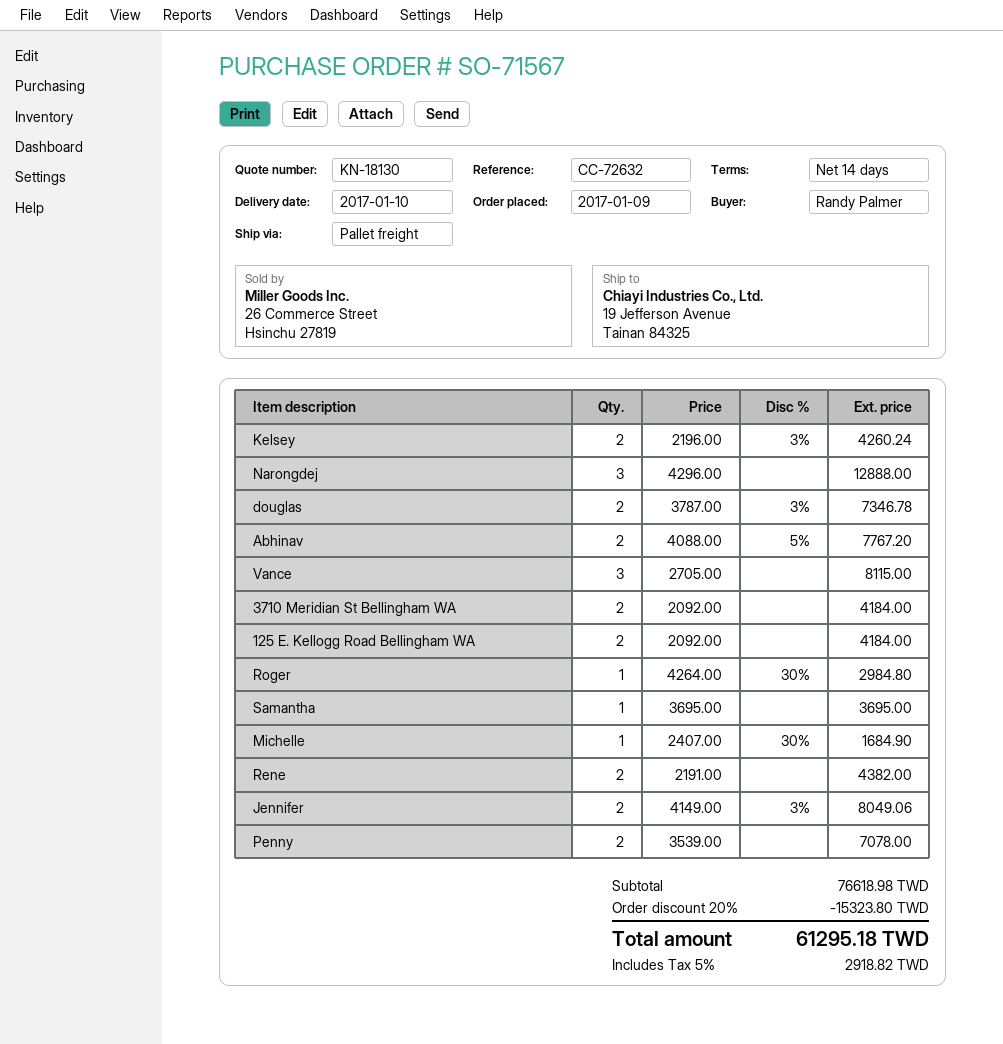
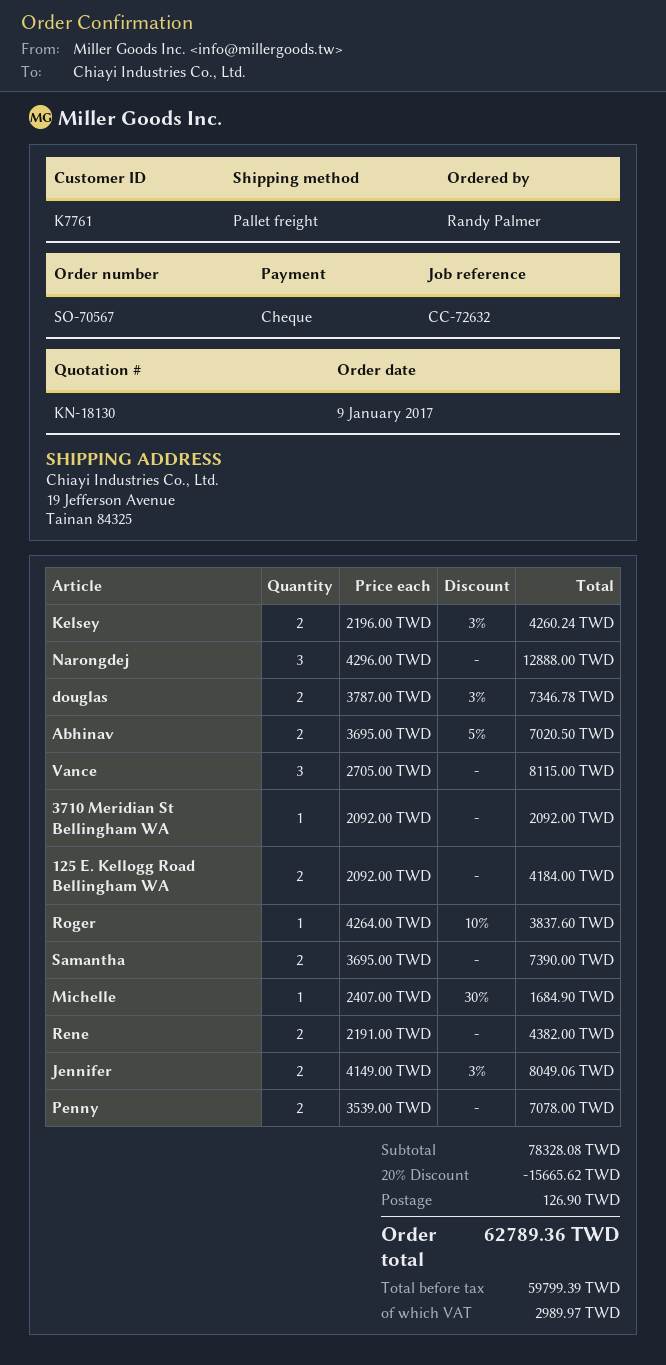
order number: SO-71567 -> SO-70567
Abhinav: 2 x 4088.00 - 5% = 7767.20 -> 2 x 3695.00 - 5% = 7020.50
3710 Meridian St Bellingham WA: 2 x 2092.00 = 4184.00 -> 1 x 2092.00 = 2092.00
Roger: 1 x 4264.00 - 30% = 2984.80 -> 1 x 4264.00 - 10% = 3837.60
Samantha: 1 x 3695.00 = 3695.00 -> 2 x 3695.00 = 7390.00
subtotal: 76618.98 -> 78328.08
discount: 20% = 15323.80 -> 20% = 15665.62
shipping: none -> 126.90
tax: 2918.82 -> 2989.97
total: 61295.18 -> 62789.36

